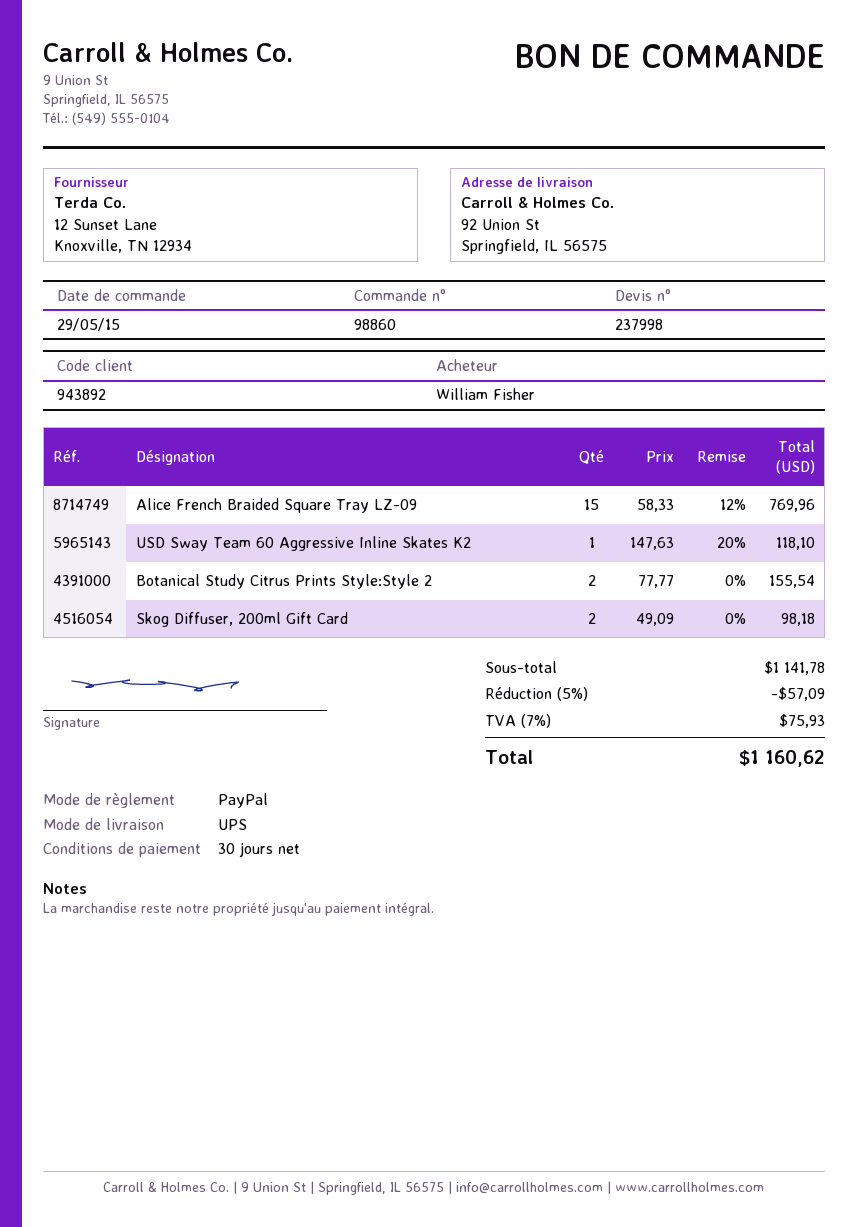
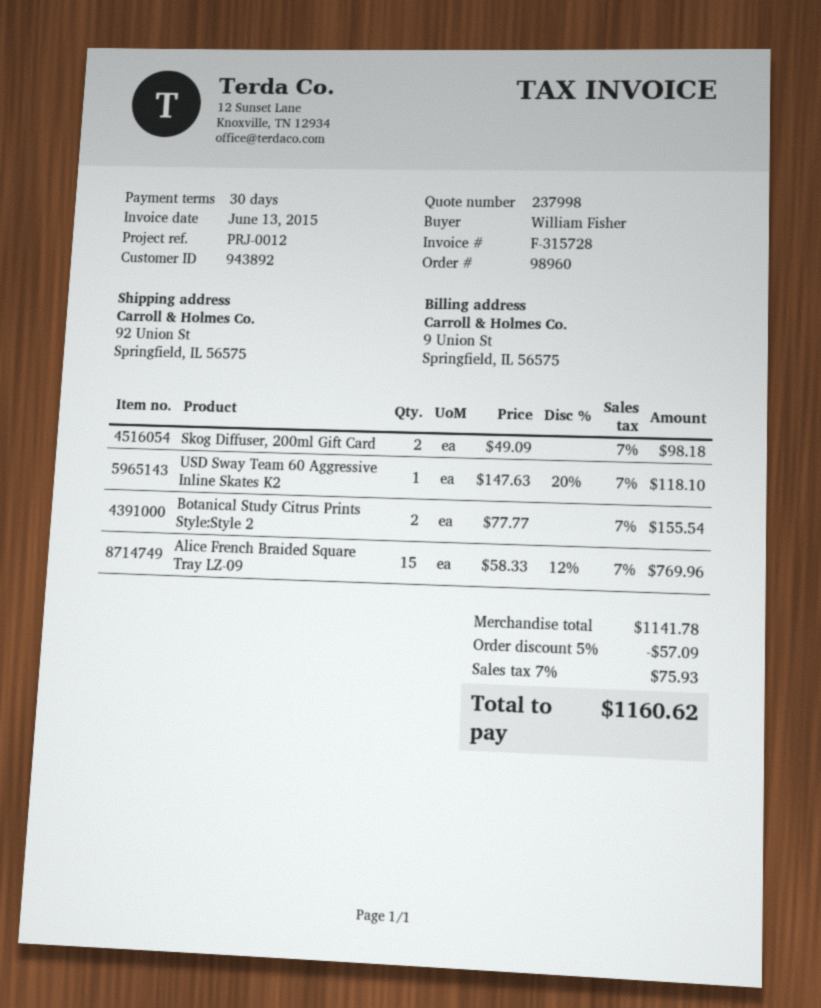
order number: 98860 -> 98960

